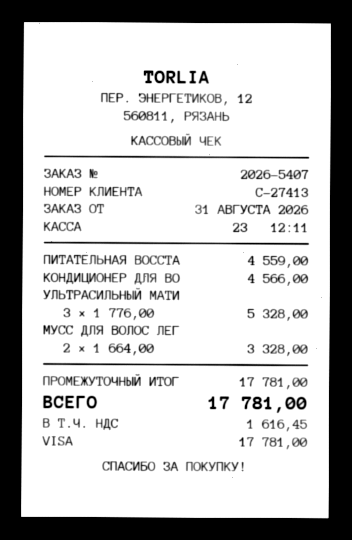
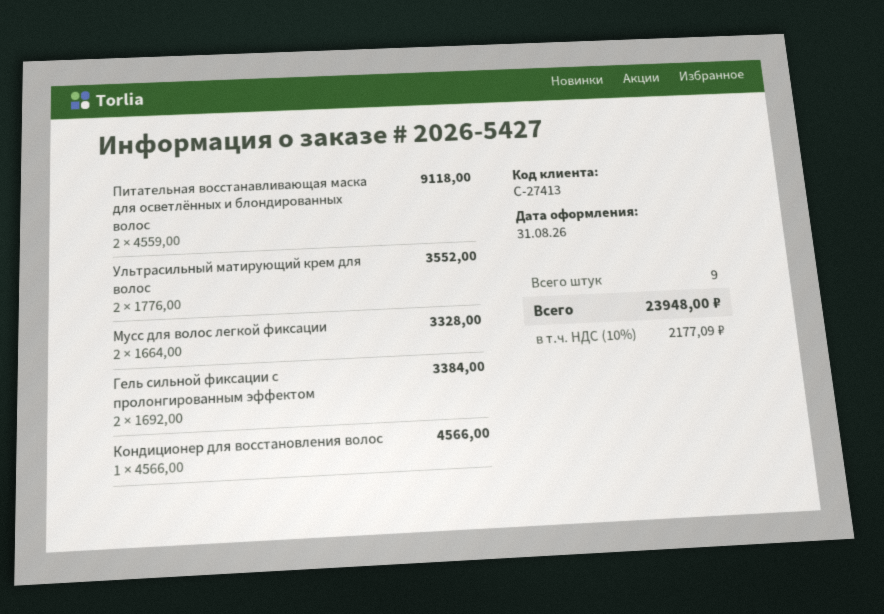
order number: 2026-5407 -> 2026-5427
ПИТАТЕЛЬНАЯ ВОССТА: 1 x 4559.00 = 4559.00 -> 2 x 4559.00 = 9118.00
УЛЬТРАСИЛЬНЫЙ МАТИ: 3 x 1776.00 = 5328.00 -> 2 x 1776.00 = 3552.00
Гель сильной фиксации с пролонгированным эффектом: none -> 2 x 1692.00 = 3384.00
tax: 1616.45 -> 2177.09
total: 17781.00 -> 23948.00

